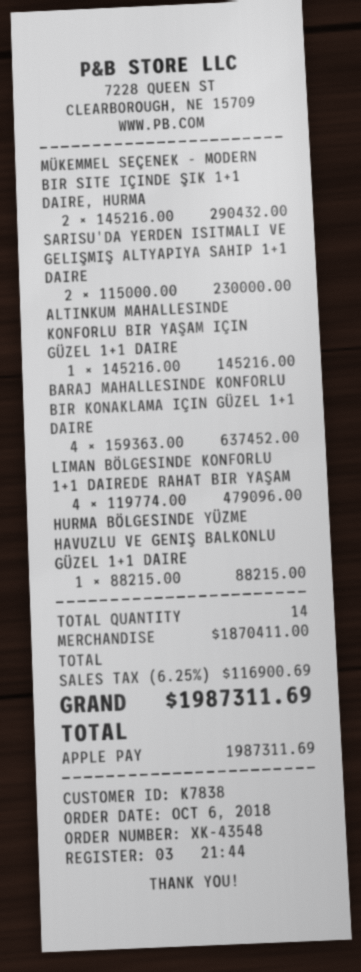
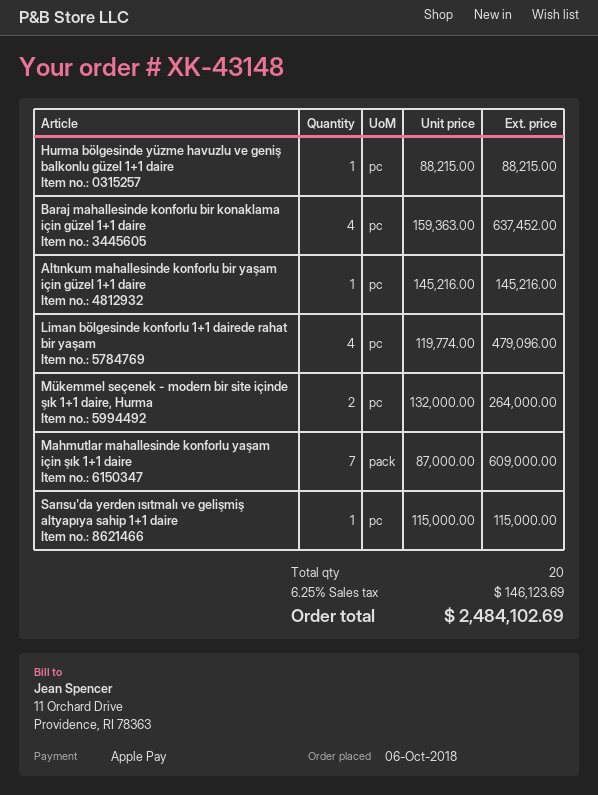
order number: XK-43548 -> XK-43148
MÜKEMMEL SEÇENEK - MODERN BIR SITE IÇINDE ŞIK 1+1 DAIRE, HURMA: 2 x 145216.00 = 290432.00 -> 2 x 132000.00 = 264000.00
SARISU'DA YERDEN ISITMALI VE GELIŞMIŞ ALTYAPIYA SAHIP 1+1 DAIRE: 2 x 115000.00 = 230000.00 -> 1 x 115000.00 = 115000.00
Mahmutlar mahallesinde konforlu yaşam için şık 1+1 daire: none -> 7 x 87000.00 = 609000.00
total quantity: 14 -> 20
tax: 6.25% = 116900.69 -> 6.25% = 146123.69
total: 1987311.69 -> 2484102.69

